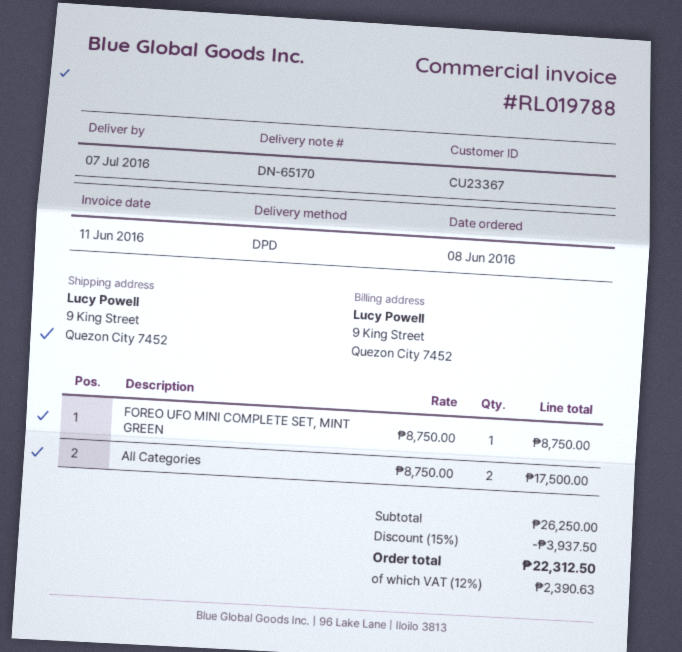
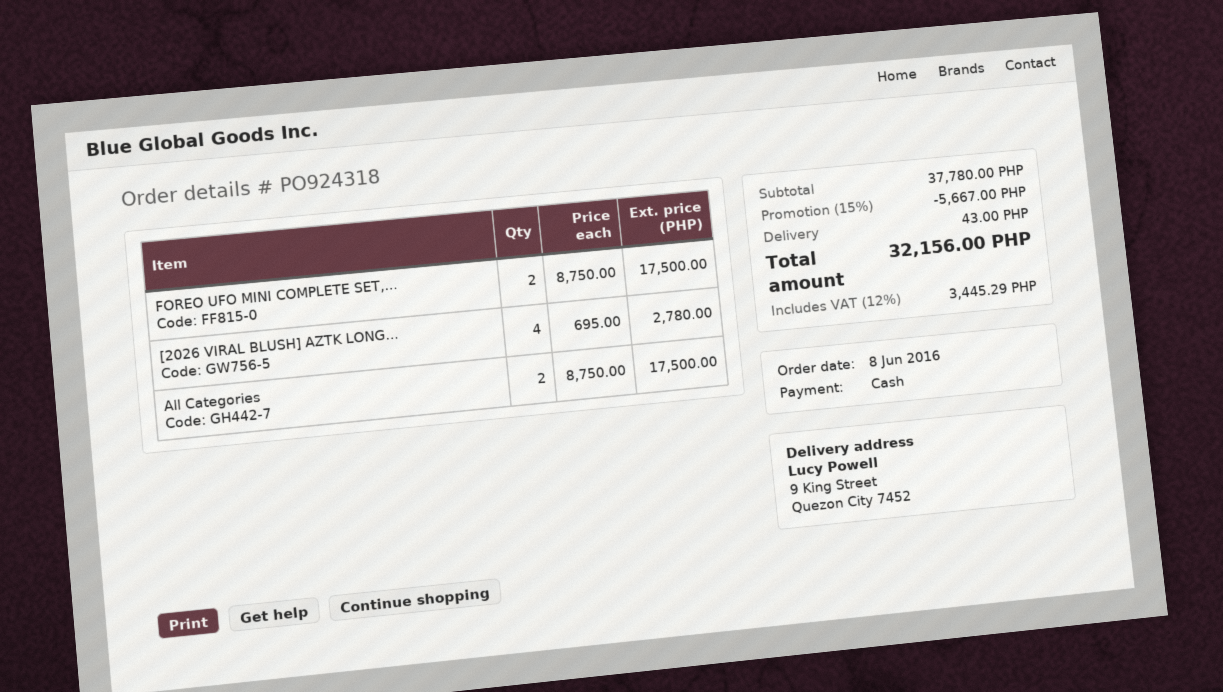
FOREO UFO MINI COMPLETE SET, MINT GREEN: 1 x 8750.00 = 8750.00 -> 2 x 8750.00 = 17500.00
[2026 VIRAL BLUSH] AZTK LONG...: none -> 4 x 695.00 = 2780.00
subtotal: 26250.00 -> 37780.00
discount: 15% = 3937.50 -> 15% = 5667.00
shipping: none -> 43.00
tax: 12% = 2390.63 -> 12% = 3445.29
total: 22312.50 -> 32156.00

